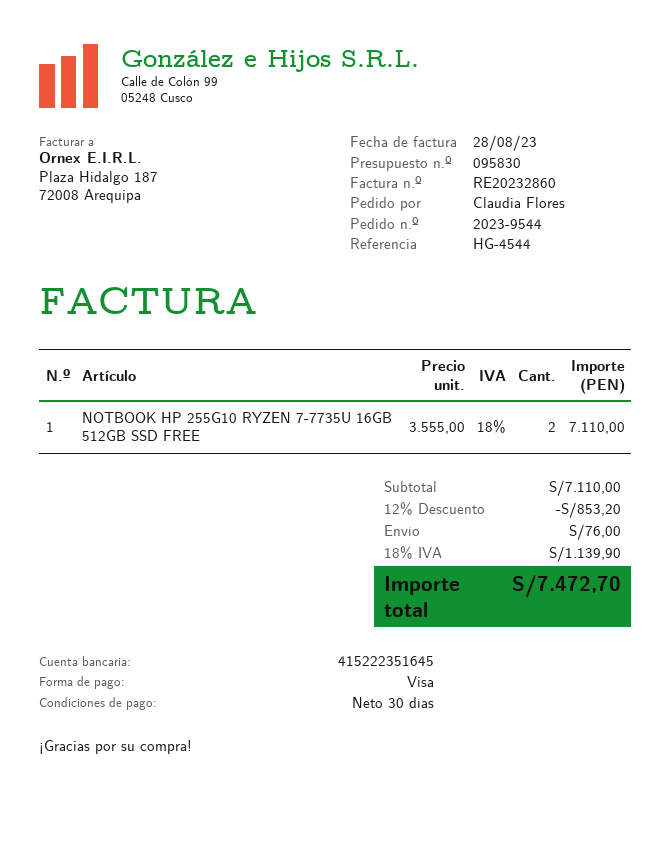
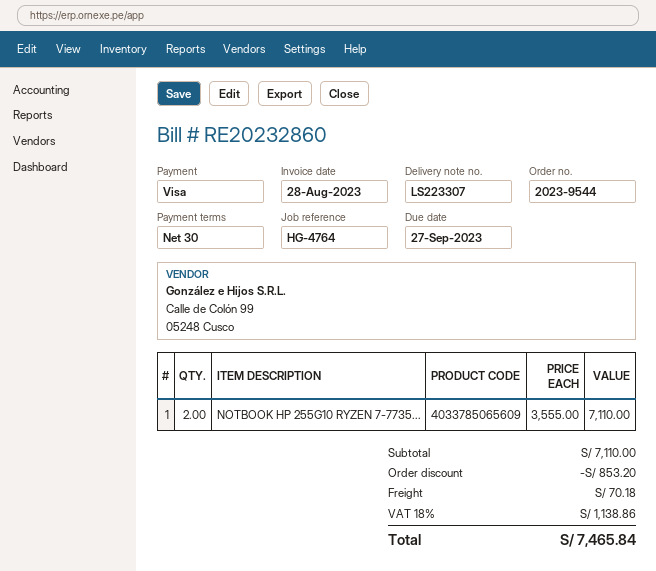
reference: HG-4544 -> HG-4764
shipping: 76.00 -> 70.18
tax: 18% = 1139.90 -> 18% = 1138.86
total: 7472.70 -> 7465.84

